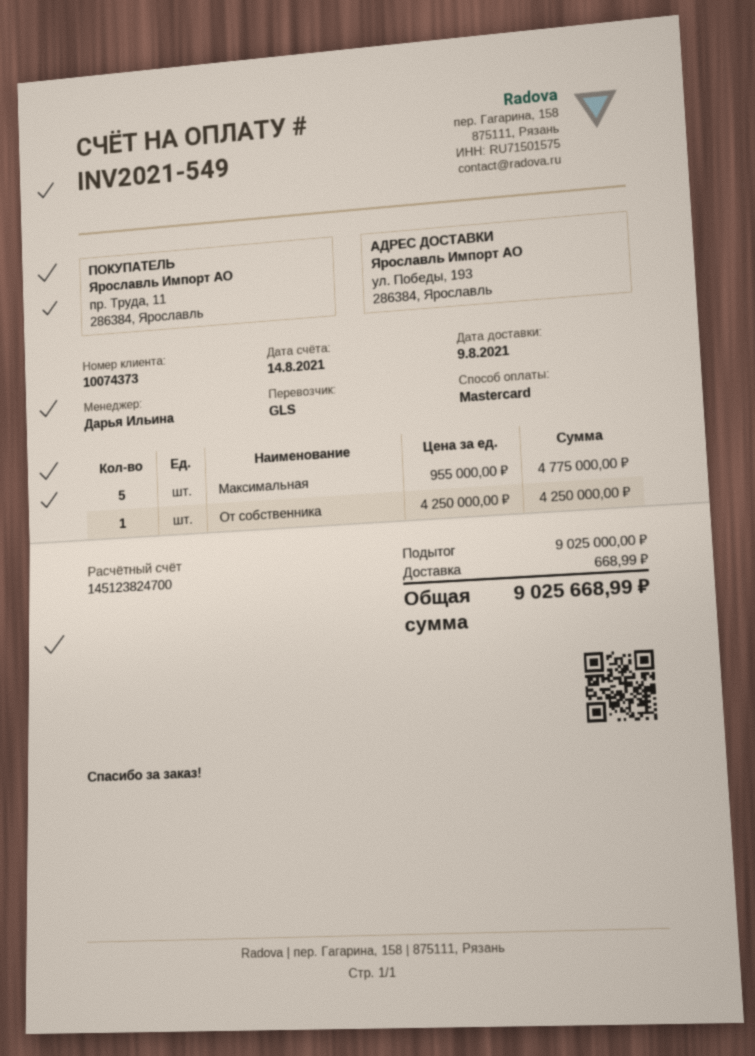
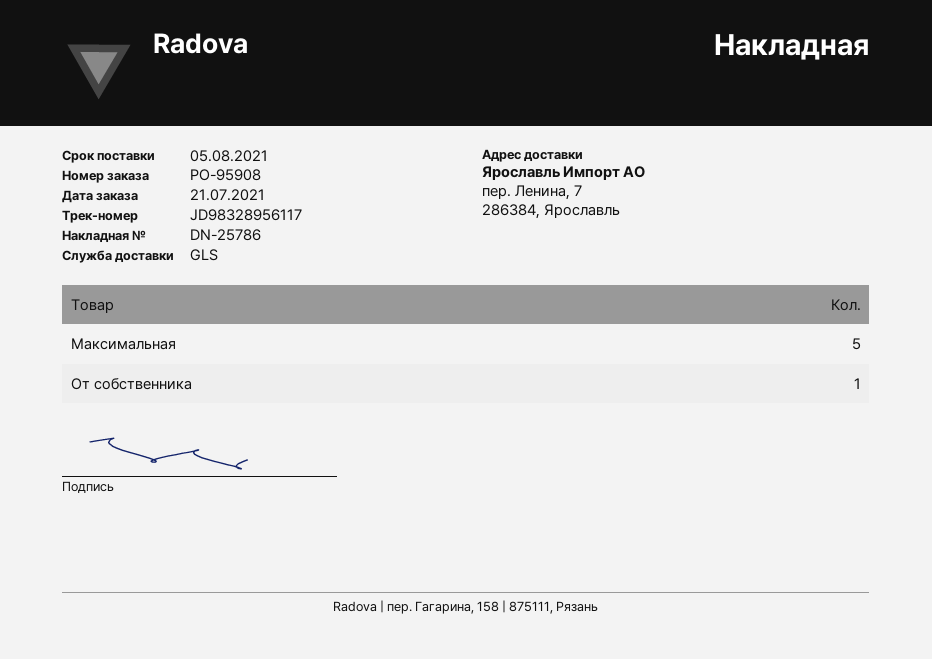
delivery date: 2021-08-09 -> 2021-08-05
ship to: ул. Победы, 193, 286384, Ярославль -> пер. Ленина, 7, 286384, Ярославль

